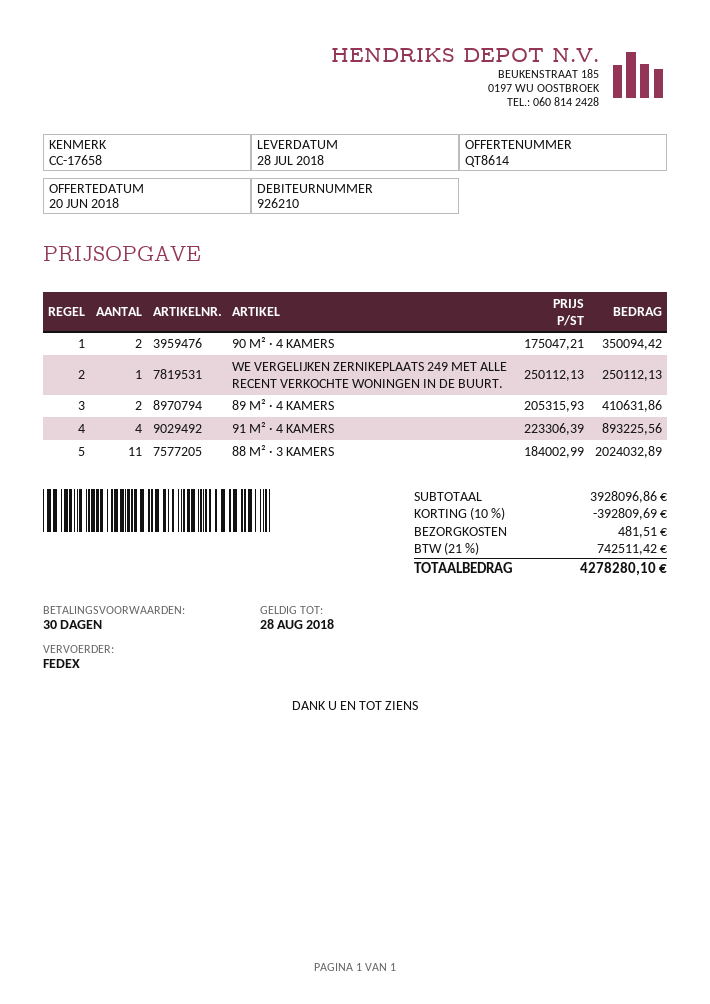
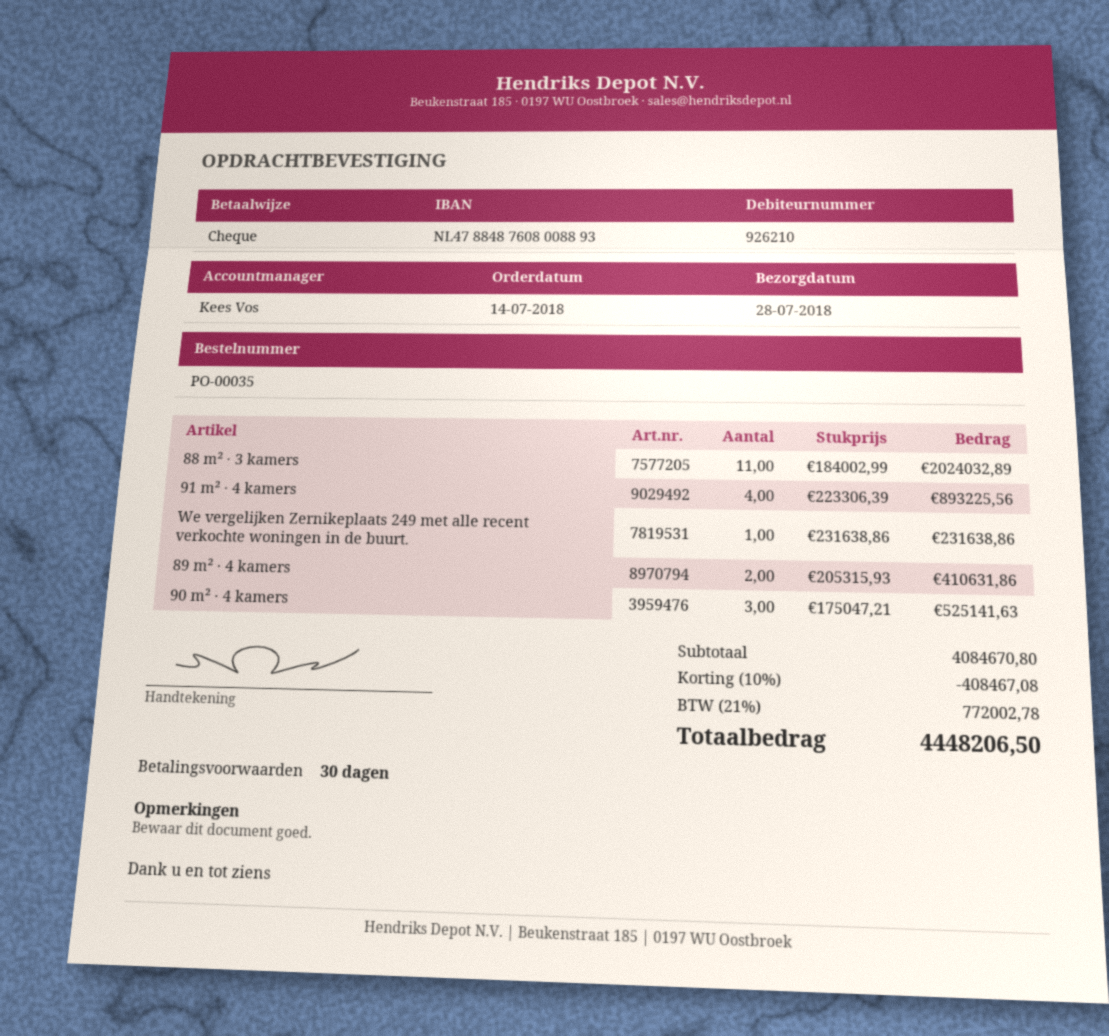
90 M² · 4 KAMERS: 2 x 175047.21 = 350094.42 -> 3 x 175047.21 = 525141.63
WE VERGELIJKEN ZERNIKEPLAATS 249 MET ALLE RECENT VERKOCHTE WONINGEN IN DE BUURT.: 1 x 250112.13 = 250112.13 -> 1 x 231638.86 = 231638.86
subtotal: 3928096.86 -> 4084670.80
discount: 10% = 392809.69 -> 10% = 408467.08
shipping: 481.51 -> none
tax: 21% = 742511.42 -> 21% = 772002.78
total: 4278280.10 -> 4448206.50

